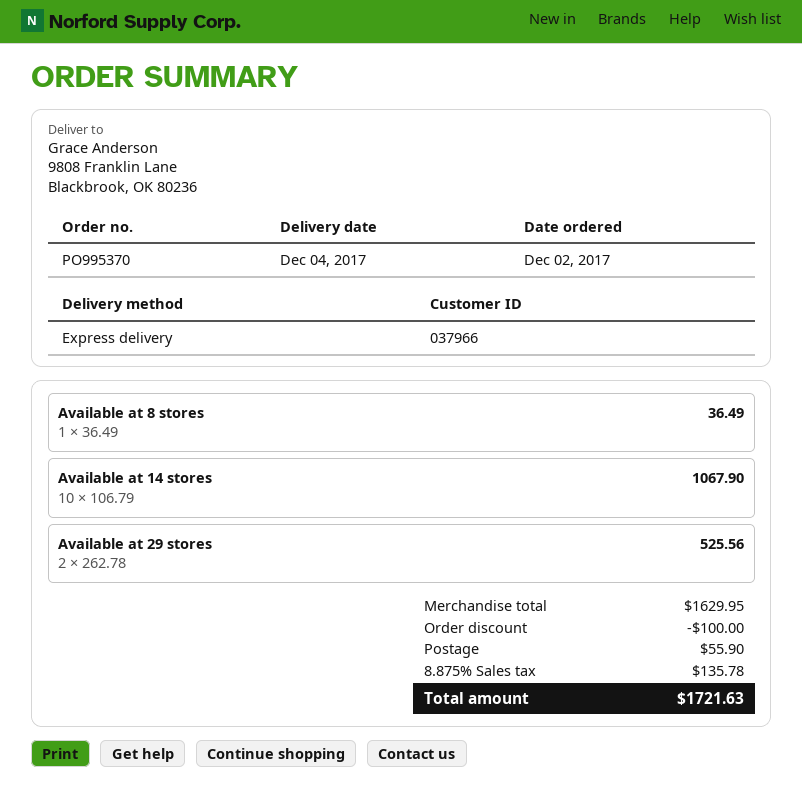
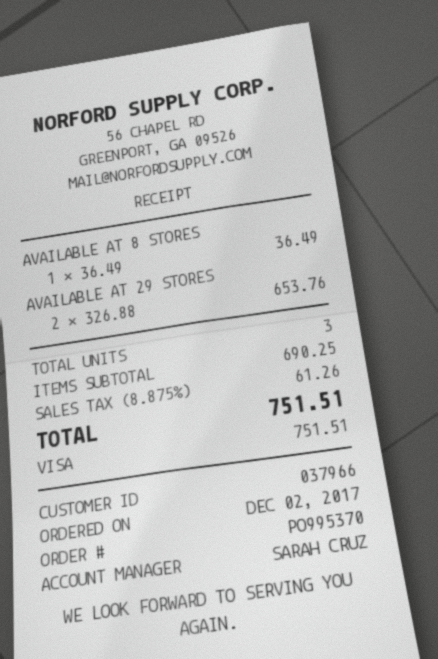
Available at 14 stores: 10 x 106.79 = 1067.90 -> none
Available at 29 stores: 2 x 262.78 = 525.56 -> 2 x 326.88 = 653.76
subtotal: 1629.95 -> 690.25
discount: 100.00 -> none
shipping: 55.90 -> none
tax: 8.875% = 135.78 -> 8.875% = 61.26
total: 1721.63 -> 751.51

